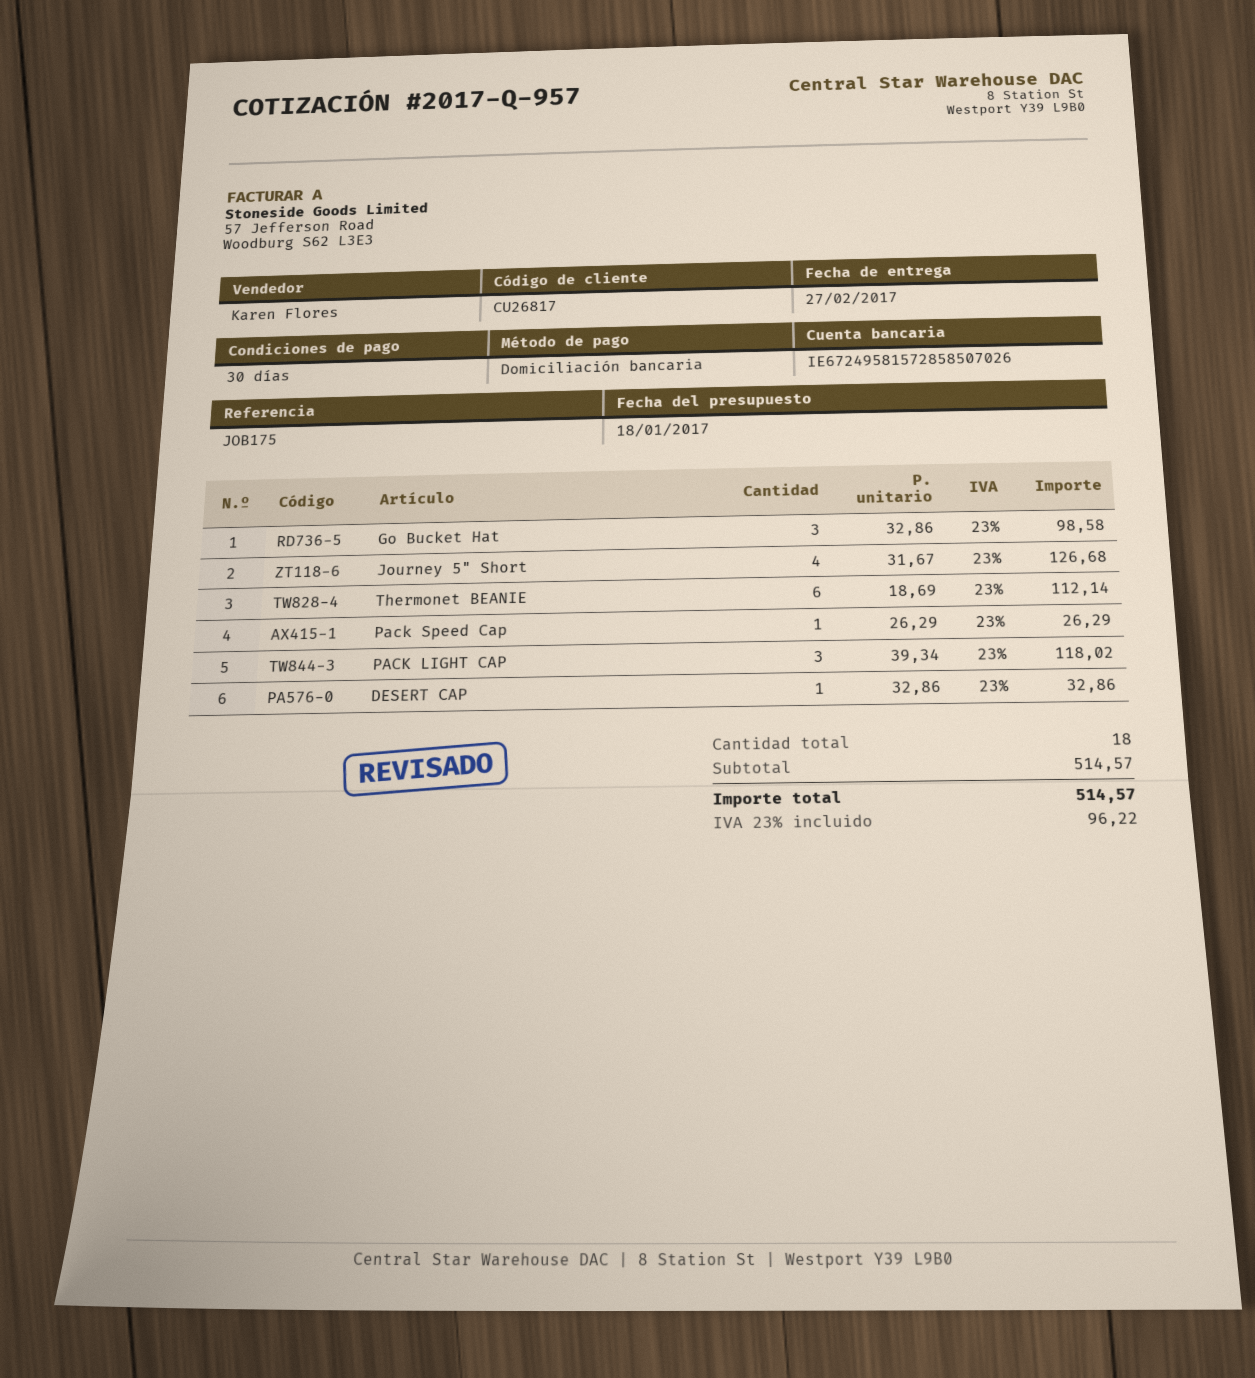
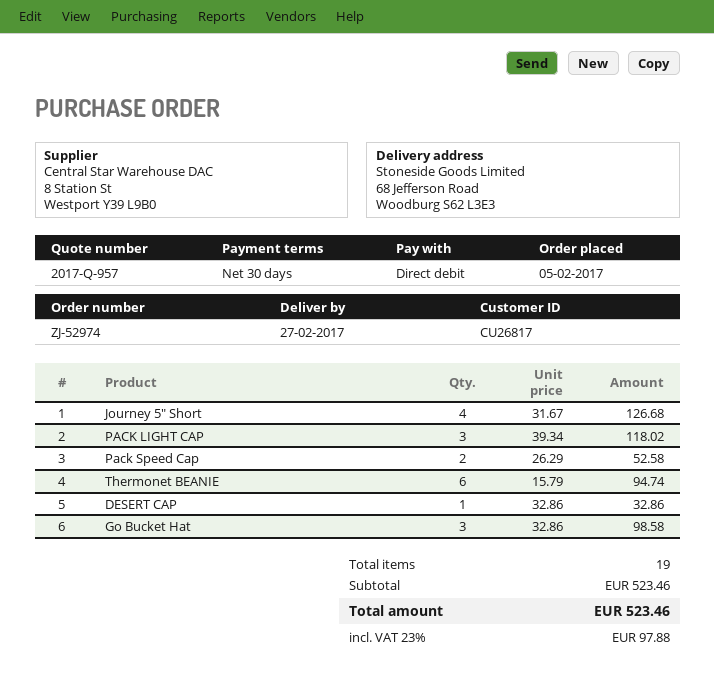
Thermonet BEANIE: 6 x 18.69 = 112.14 -> 6 x 15.79 = 94.74
Pack Speed Cap: 1 x 26.29 = 26.29 -> 2 x 26.29 = 52.58
total quantity: 18 -> 19
subtotal: 514.57 -> 523.46
tax: 23% = 96.22 -> 23% = 97.88
total: 514.57 -> 523.46

